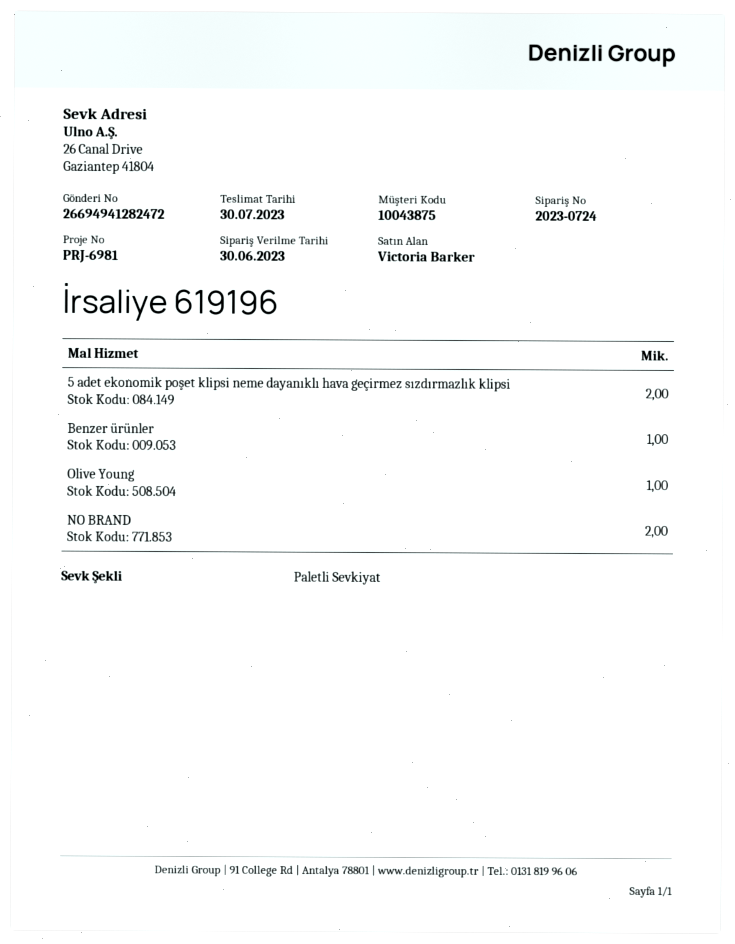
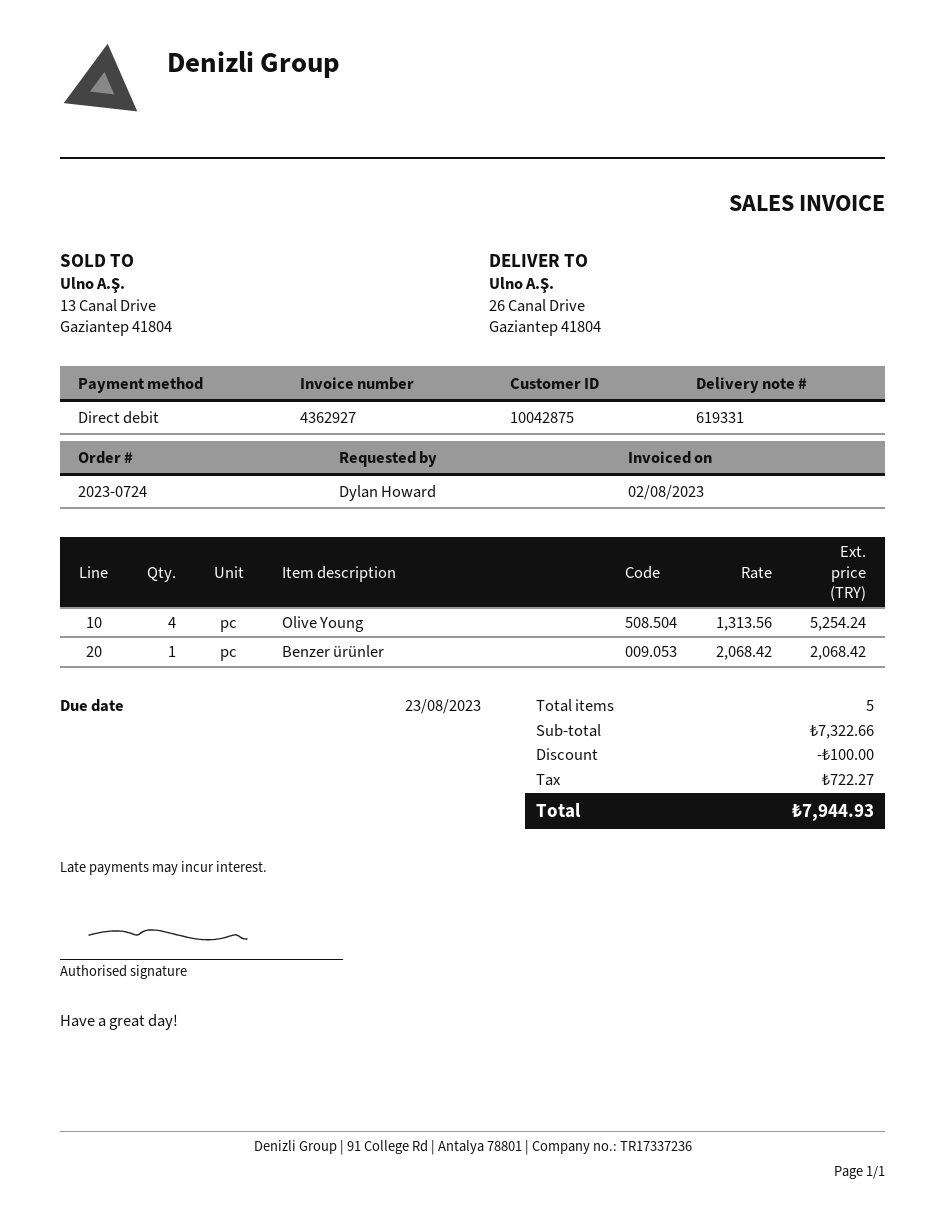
delivery note number: 619196 -> 619331
customer number: 10043875 -> 10042875
ordered by: Victoria Barker -> Dylan Howard
5 adet ekonomik poşet klipsi neme dayanıklı hava geçirmez sızdırmazlık klipsi: 2 -> none
Olive Young: 1 -> 4
NO BRAND: 2 -> none

